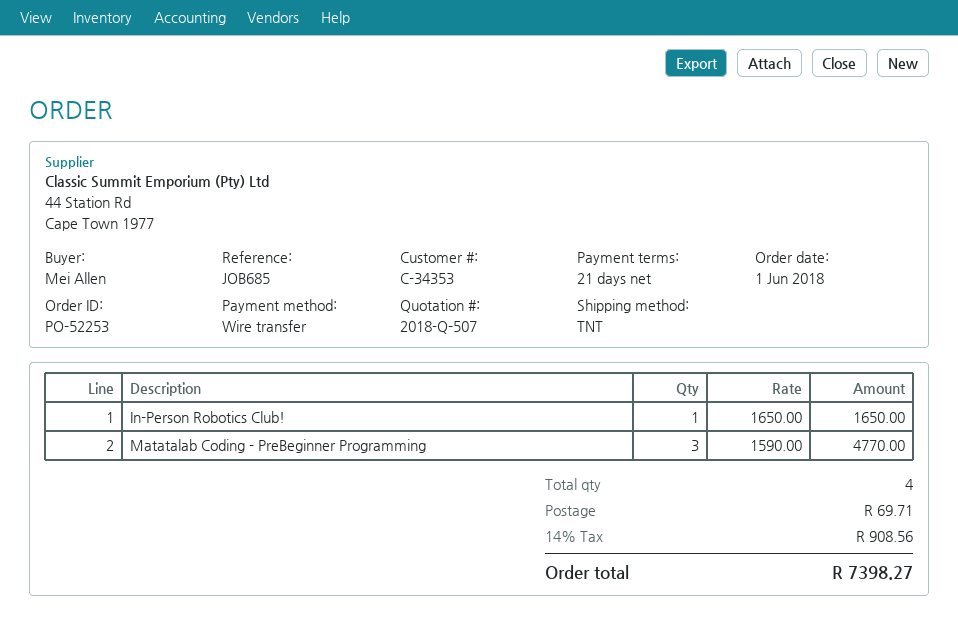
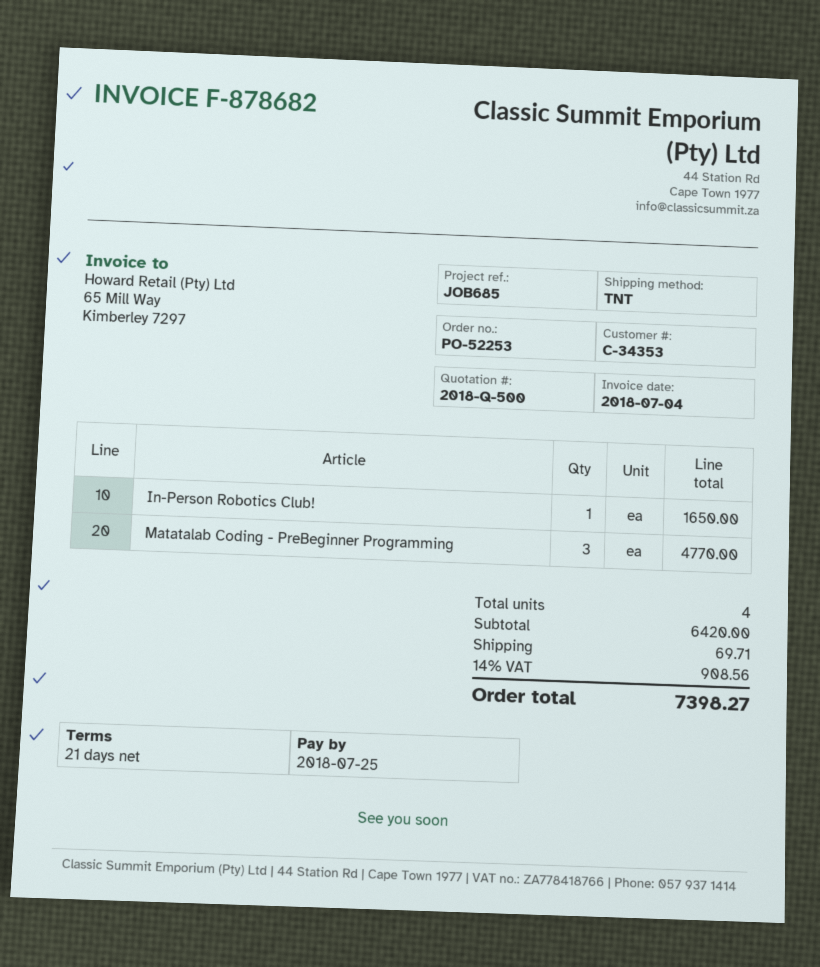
quote number: 2018-Q-507 -> 2018-Q-500

